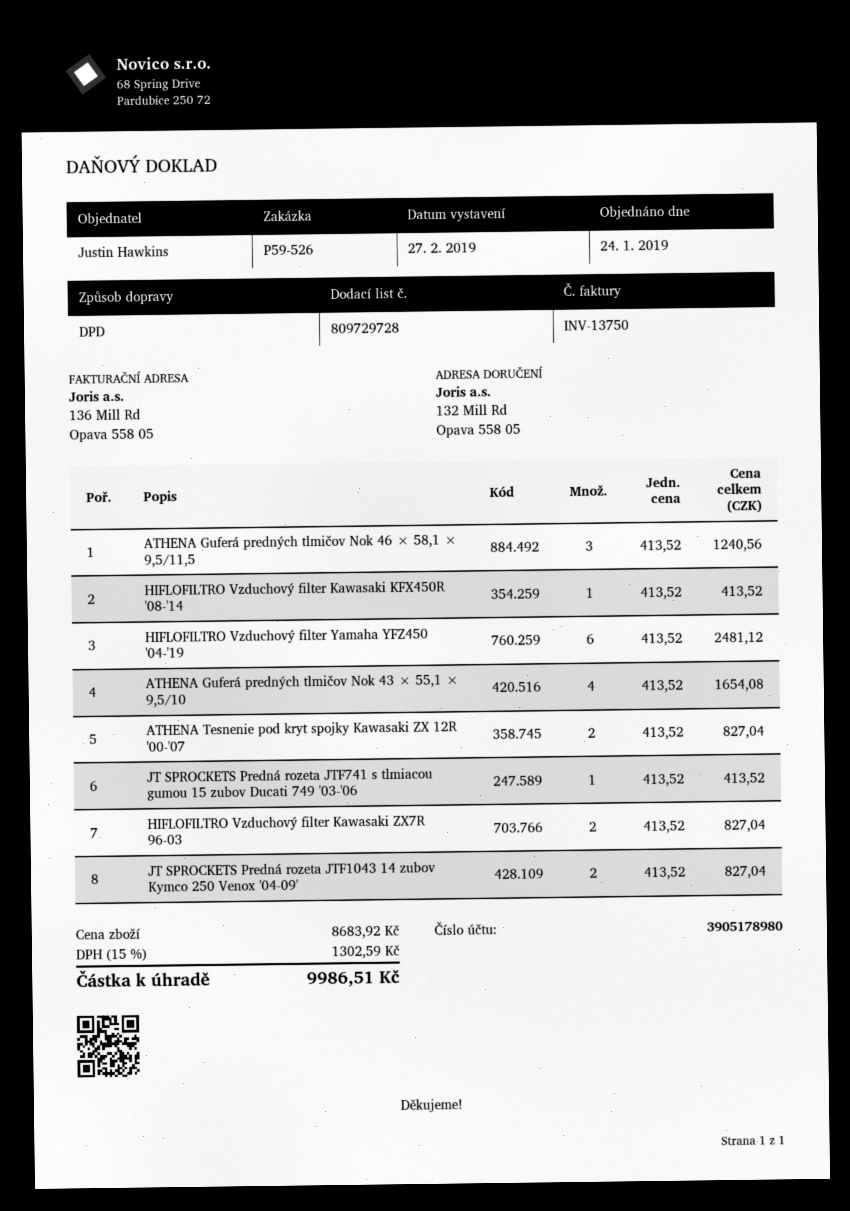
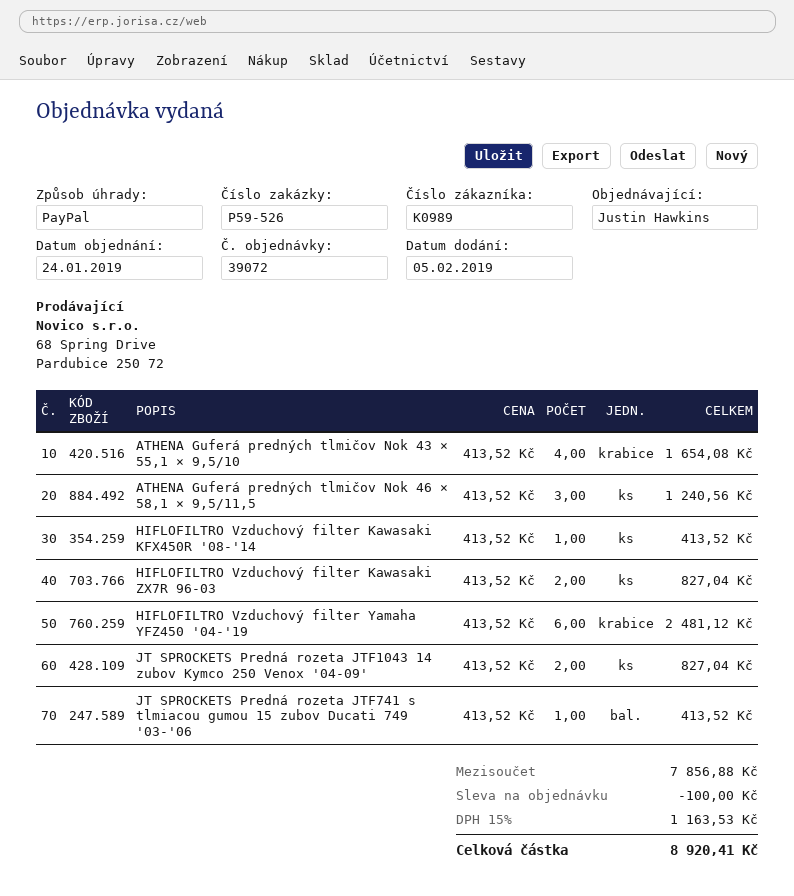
ATHENA Tesnenie pod kryt spojky Kawasaki ZX 12R '00-'07: 2 x 413.52 = 827.04 -> none
subtotal: 8683.92 -> 7856.88
discount: none -> 100.00
tax: 15% = 1302.59 -> 15% = 1163.53
total: 9986.51 -> 8920.41

